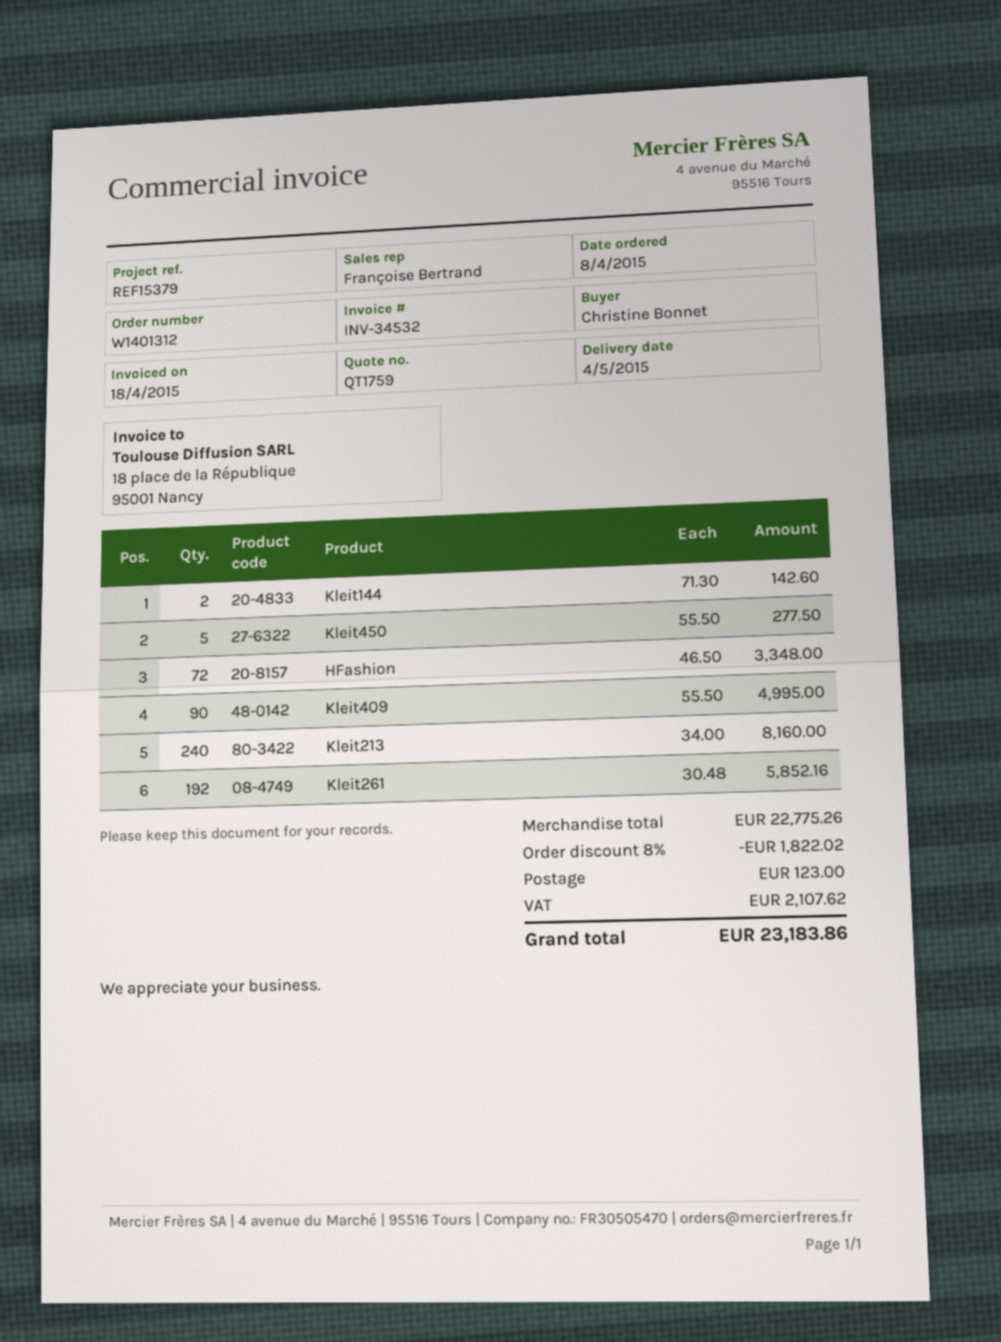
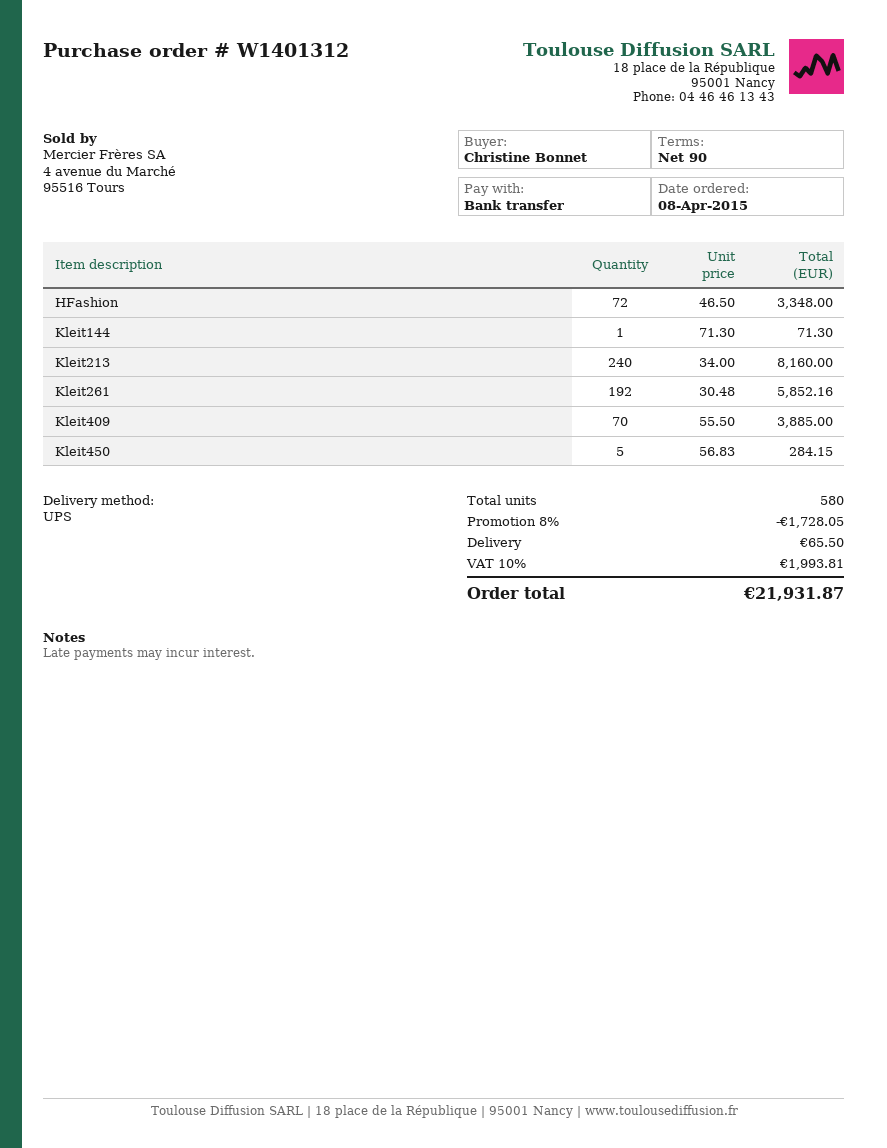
Kleit144: 2 x 71.30 = 142.60 -> 1 x 71.30 = 71.30
Kleit450: 5 x 55.50 = 277.50 -> 5 x 56.83 = 284.15
Kleit409: 90 x 55.50 = 4995.00 -> 70 x 55.50 = 3885.00
discount: 8% = 1822.02 -> 8% = 1728.05
shipping: 123.00 -> 65.50
tax: 2107.62 -> 1993.81
total: 23183.86 -> 21931.87

